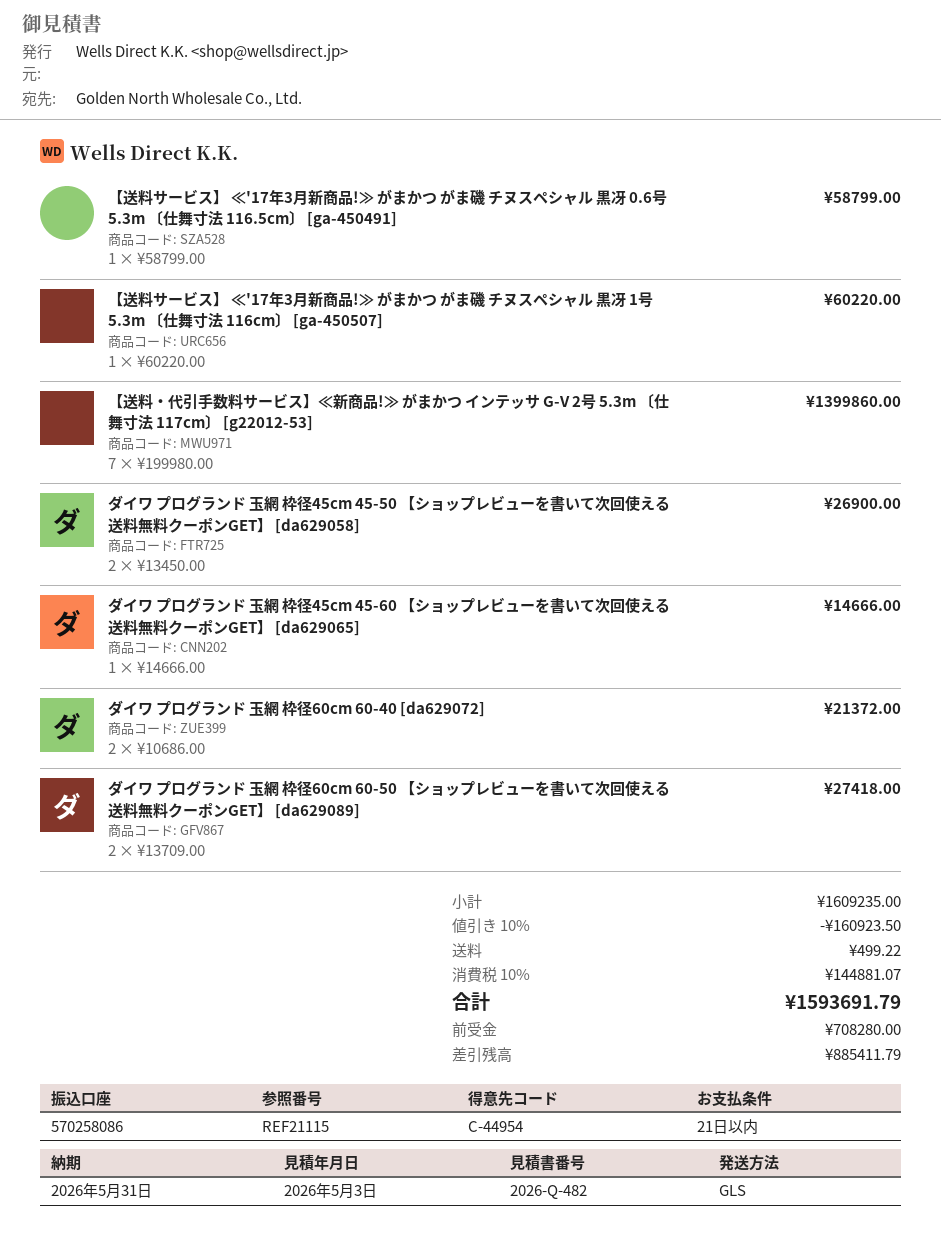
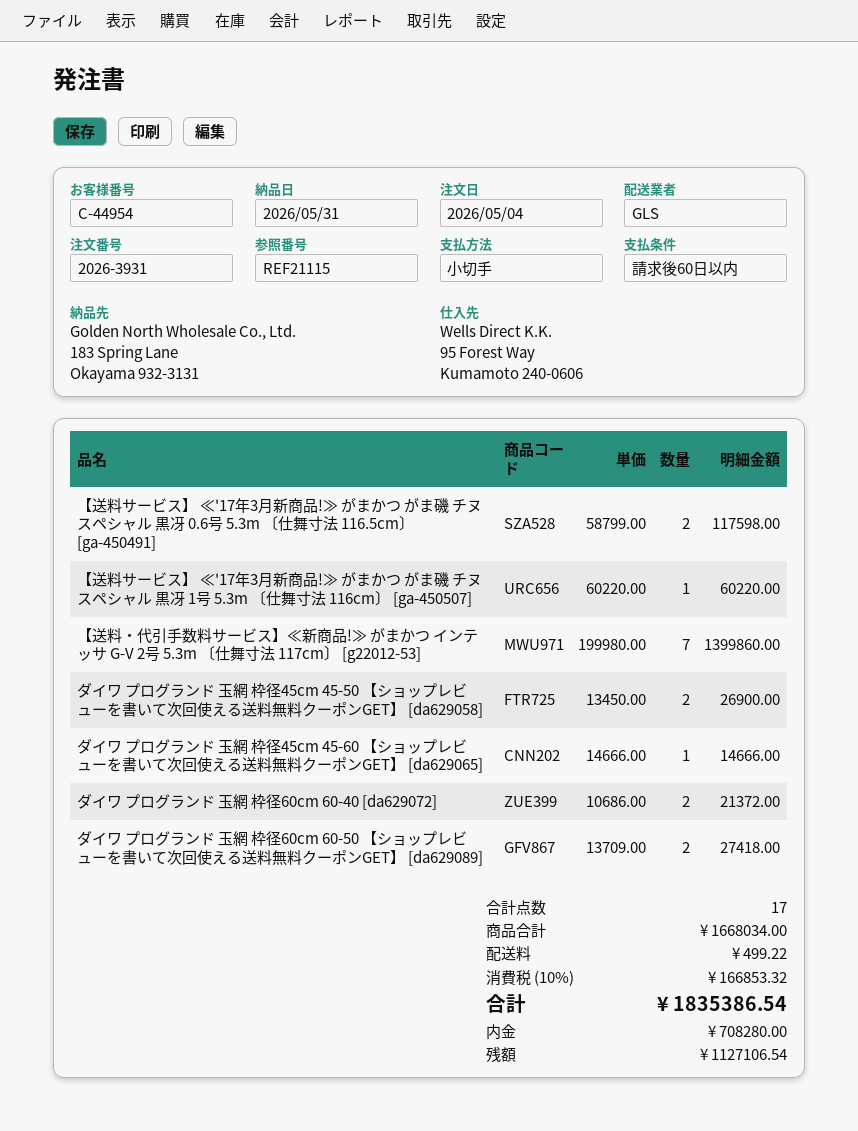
payment terms: 21 days -> 60 days
【送料サービス】 ≪'17年3月新商品!≫ がまかつ がま磯 チヌスペシャル 黒冴 0.6号 5.3m 〔仕舞寸法 116.5cm〕 [ga-450491]: 1 x 58799.00 = 58799.00 -> 2 x 58799.00 = 117598.00
subtotal: 1609235.00 -> 1668034.00
discount: 10% = 160923.50 -> none
tax: 10% = 144881.07 -> 10% = 166853.32
total: 1593691.79 -> 1835386.54
balance: 885411.79 -> 1127106.54

